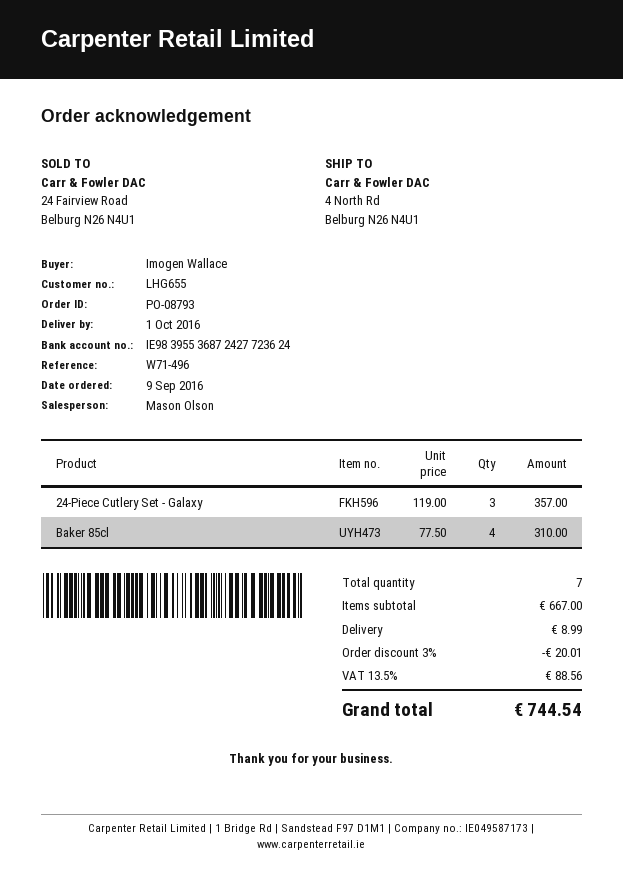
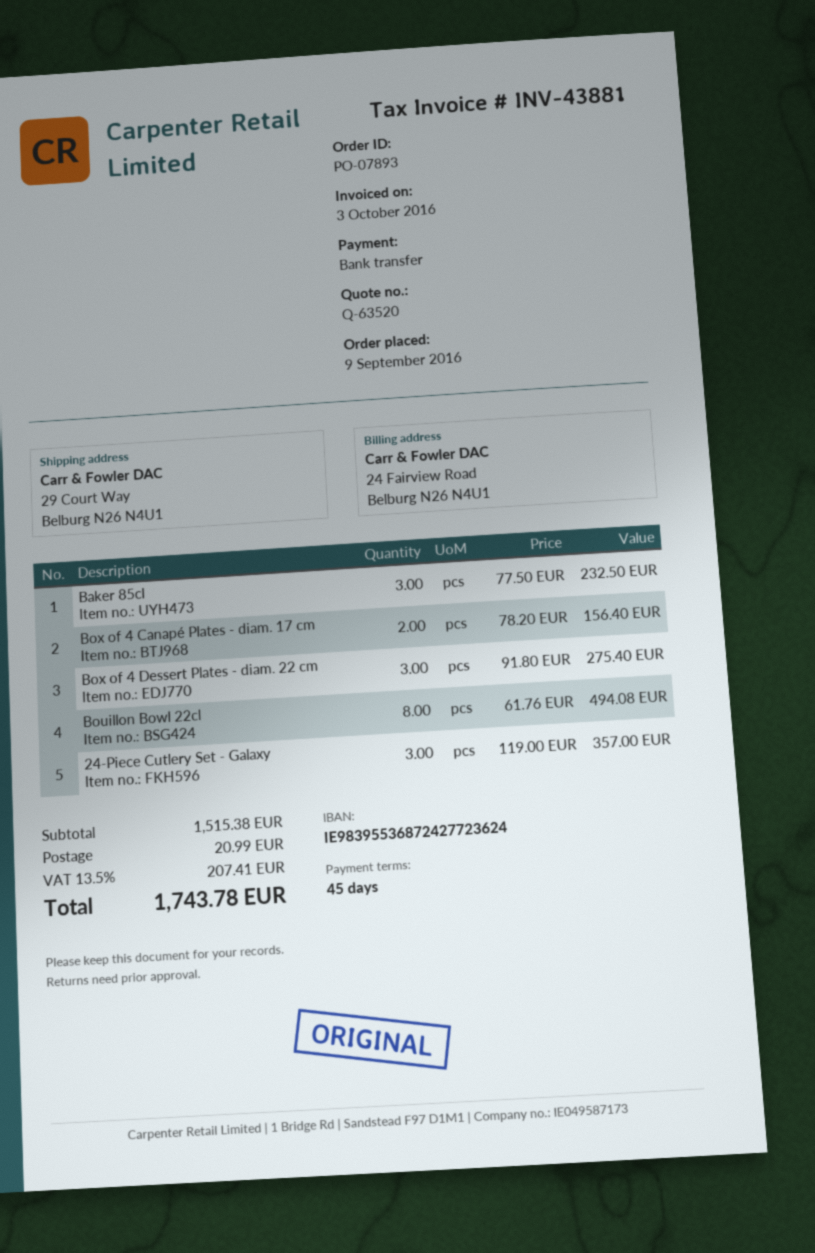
order number: PO-08793 -> PO-07893
ship to: 4 North Rd, Belburg N26 N4U1 -> 29 Court Way, Belburg N26 N4U1
Baker 85cl: 4 x 77.50 = 310.00 -> 3 x 77.50 = 232.50
Box of 4 Canapé Plates - diam. 17 cm: none -> 2 x 78.20 = 156.40
Box of 4 Dessert Plates - diam. 22 cm: none -> 3 x 91.80 = 275.40
Bouillon Bowl 22cl: none -> 8 x 61.76 = 494.08
subtotal: 667.00 -> 1515.38
discount: 3% = 20.01 -> none
shipping: 8.99 -> 20.99
tax: 13.5% = 88.56 -> 13.5% = 207.41
total: 744.54 -> 1743.78

